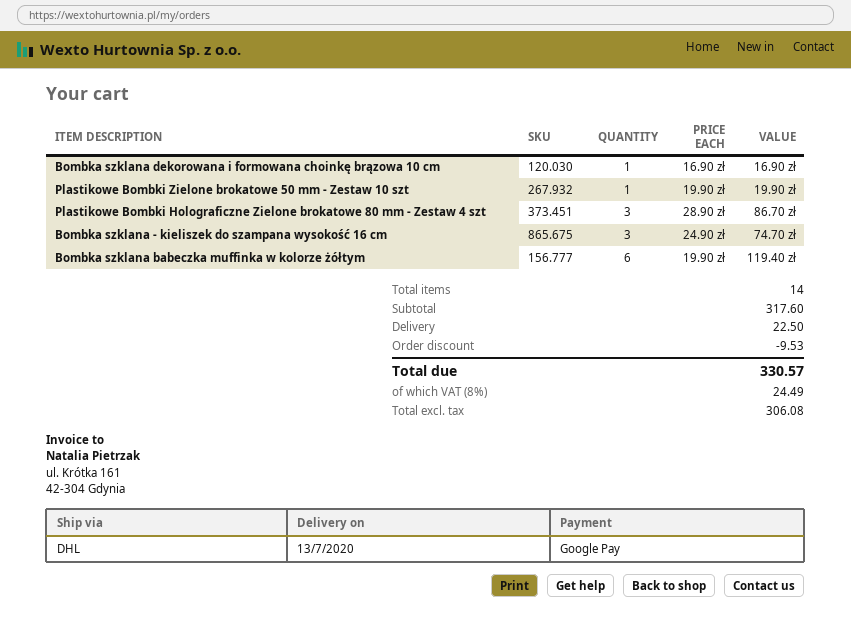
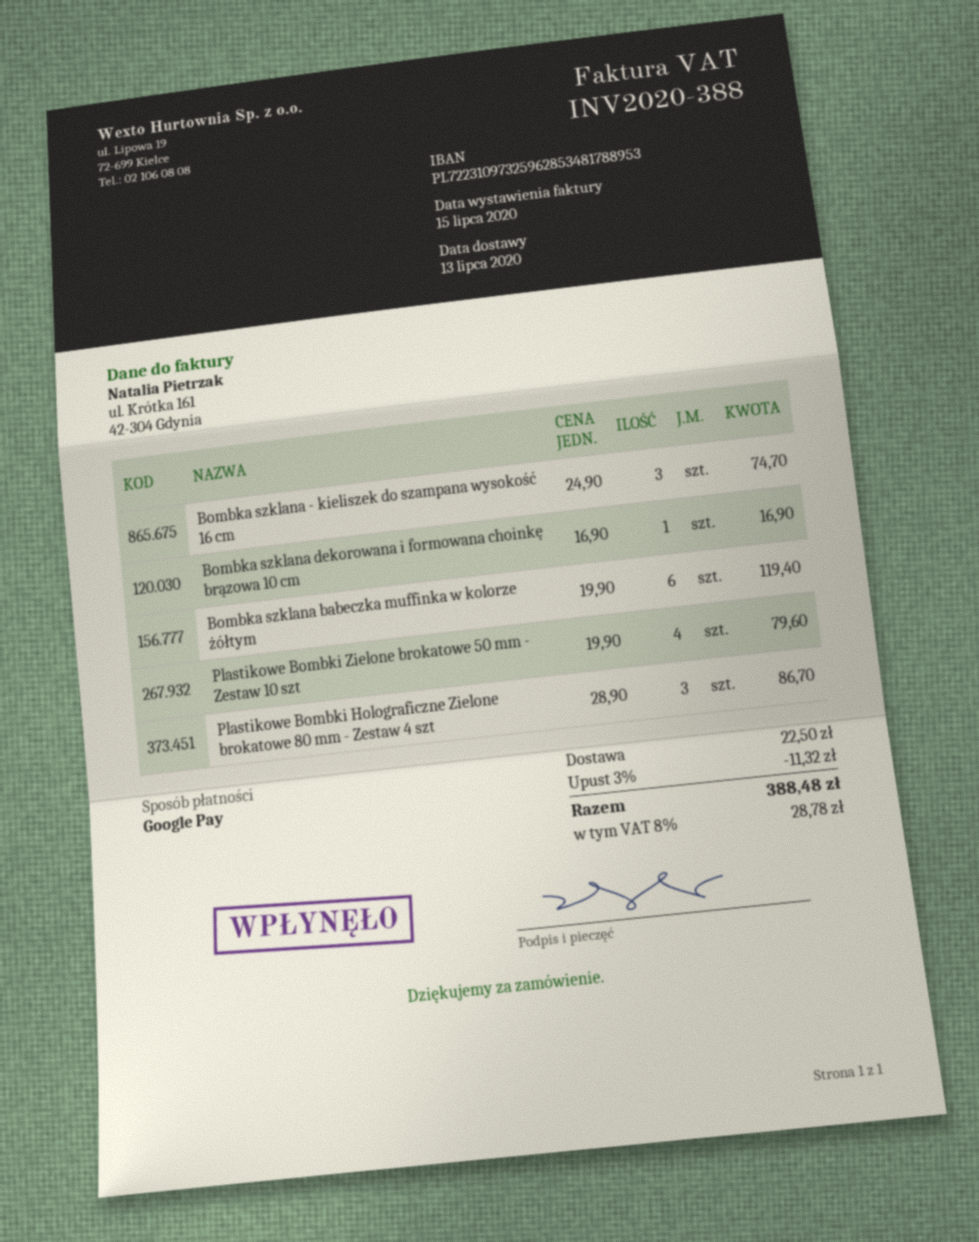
Plastikowe Bombki Zielone brokatowe 50 mm - Zestaw 10 szt: 1 x 19.90 = 19.90 -> 4 x 19.90 = 79.60
discount: 9.53 -> 11.32
tax: 8% = 24.49 -> 8% = 28.78
total: 330.57 -> 388.48

